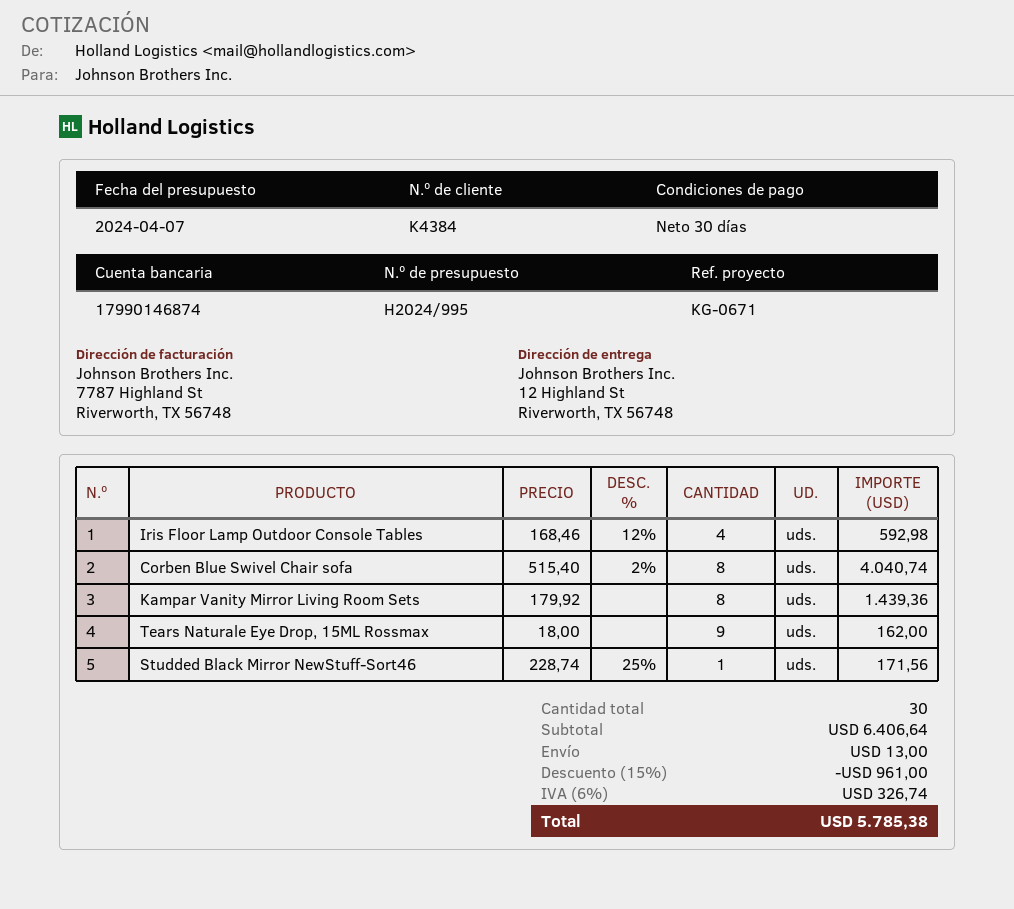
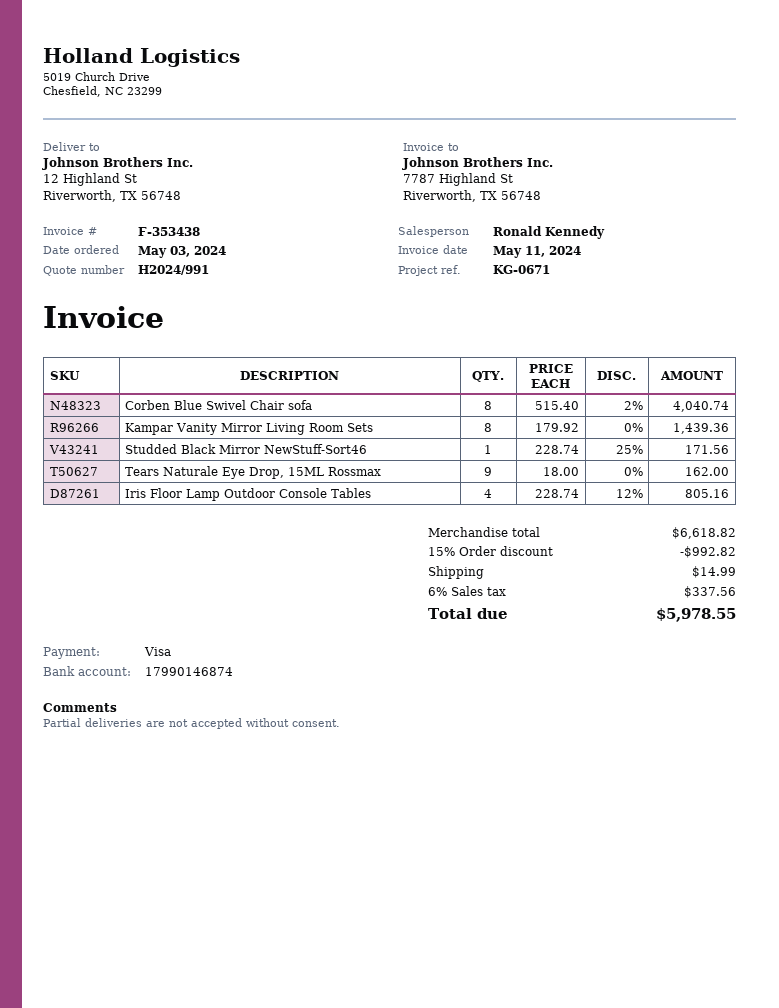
quote number: H2024/995 -> H2024/991
Iris Floor Lamp Outdoor Console Tables: 4 x 168.46 - 12% = 592.98 -> 4 x 228.74 - 12% = 805.16
subtotal: 6406.64 -> 6618.82
discount: 15% = 961.00 -> 15% = 992.82
shipping: 13.00 -> 14.99
tax: 6% = 326.74 -> 6% = 337.56
total: 5785.38 -> 5978.55

